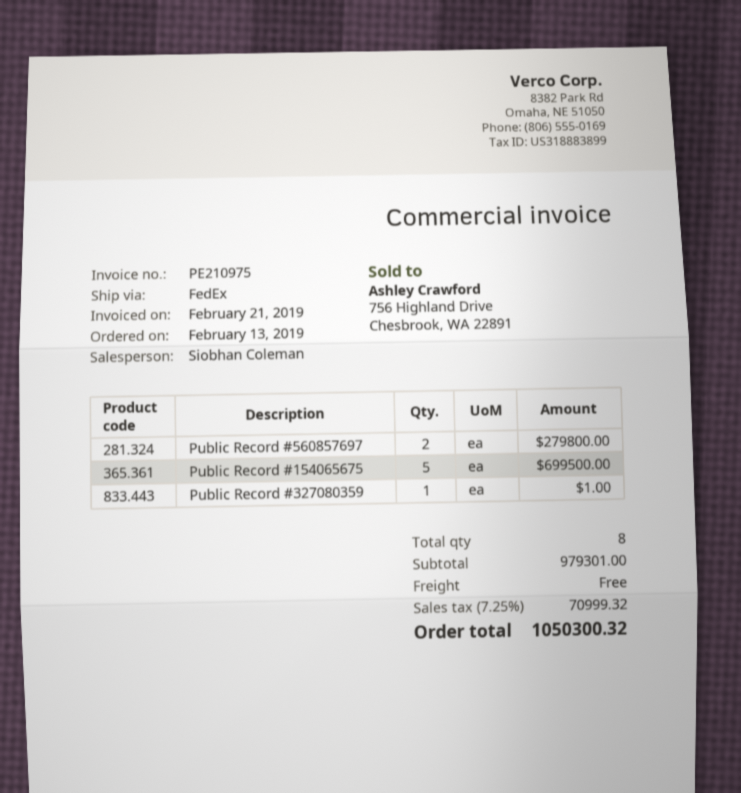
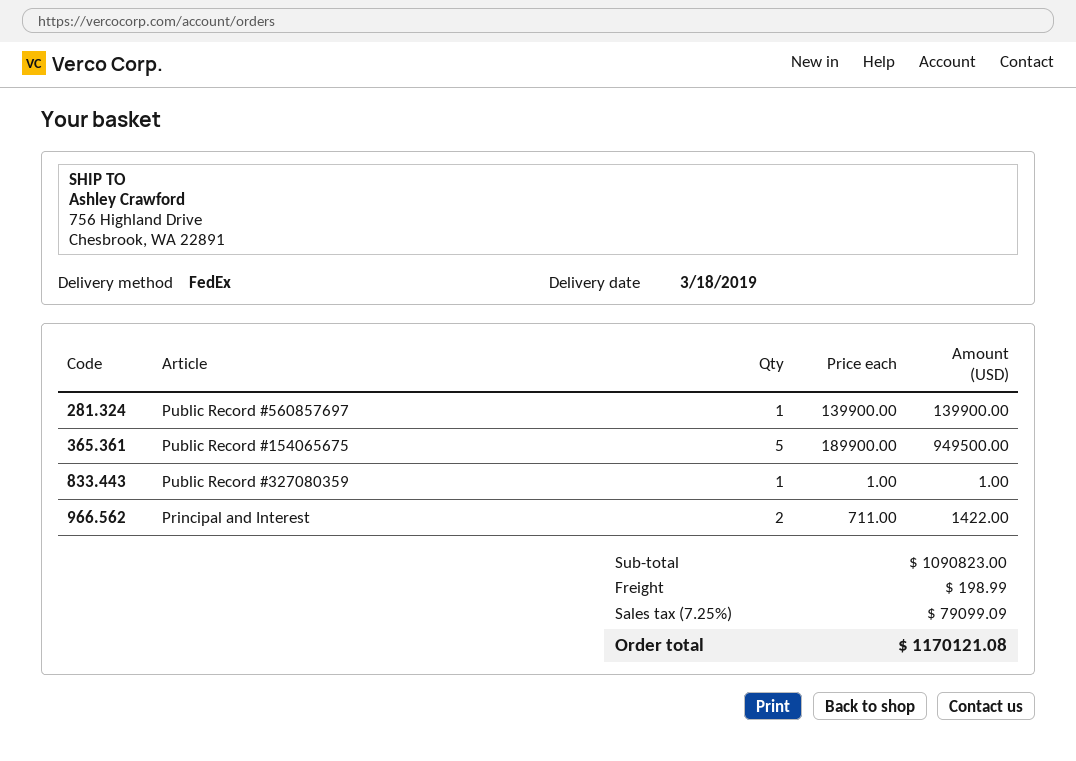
Public Record #560857697: 2 for 279800.00 -> 1 for 139900.00
Public Record #154065675: 5 for 699500.00 -> 5 for 949500.00
Principal and Interest: none -> 2 for 1422.00
subtotal: 979301.00 -> 1090823.00
shipping: 0.00 -> 198.99
tax: 7.25% = 70999.32 -> 7.25% = 79099.09
total: 1050300.32 -> 1170121.08

